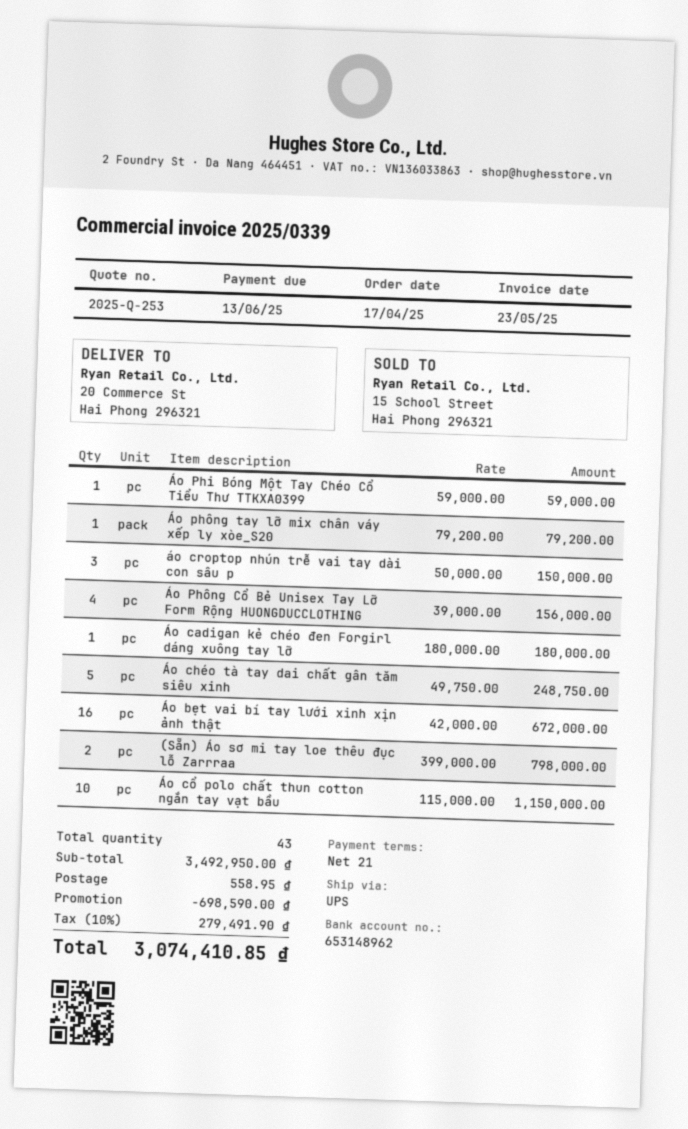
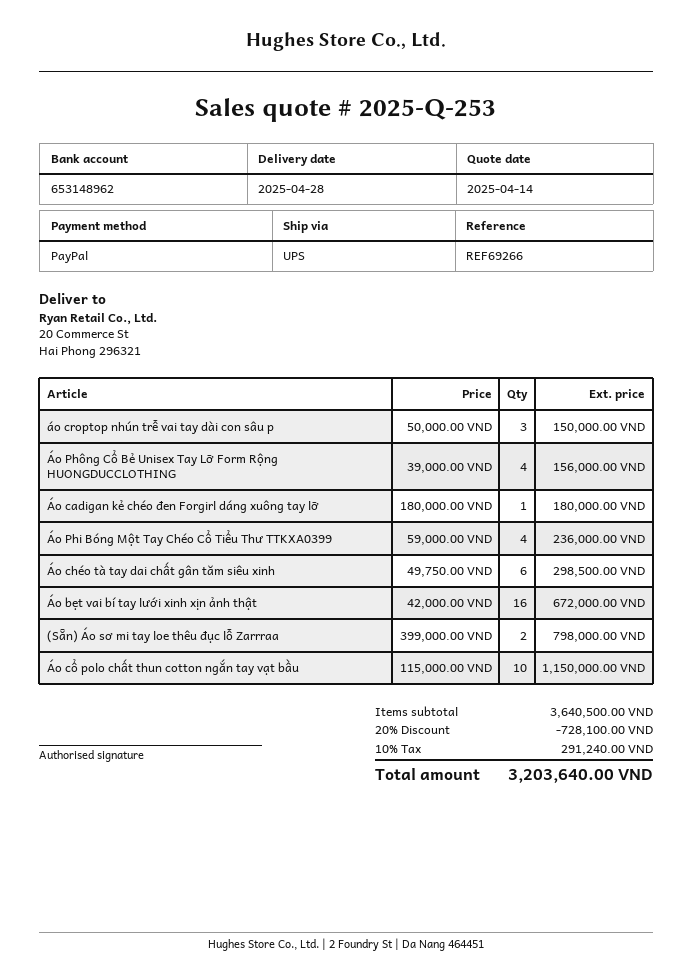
Áo Phi Bóng Một Tay Chéo Cổ Tiểu Thư TTKXA0399: 1 x 59000.00 = 59000.00 -> 4 x 59000.00 = 236000.00
Áo phông tay lỡ mix chân váy xếp ly xòe_S20: 1 x 79200.00 = 79200.00 -> none
Áo chéo tà tay dai chất gân tăm siêu xinh: 5 x 49750.00 = 248750.00 -> 6 x 49750.00 = 298500.00
subtotal: 3492950.00 -> 3640500.00
discount: 698590.00 -> 728100.00
shipping: 558.95 -> none
tax: 10% = 279491.90 -> 10% = 291240.00
total: 3074410.85 -> 3203640.00

